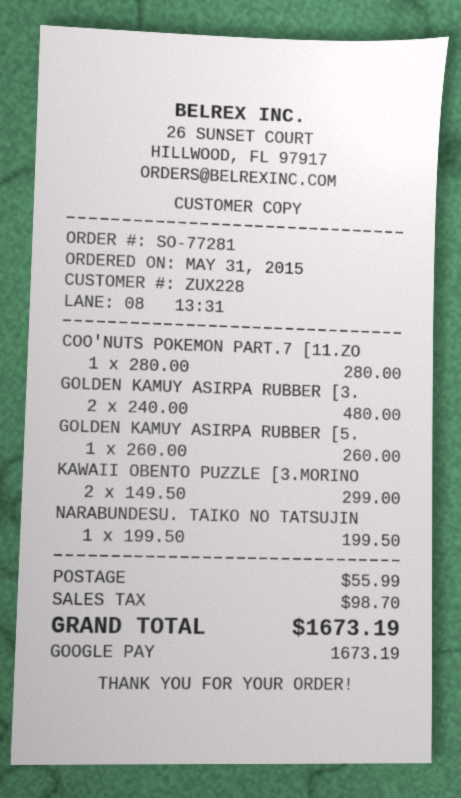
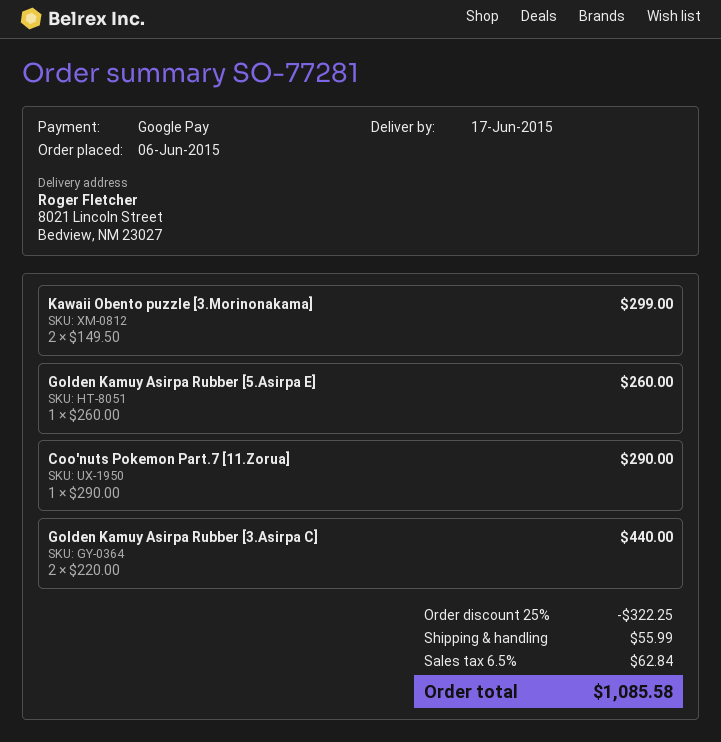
order date: 2015-05-31 -> 2015-06-06
COO'NUTS POKEMON PART.7 [11.ZO: 1 x 280.00 = 280.00 -> 1 x 290.00 = 290.00
GOLDEN KAMUY ASIRPA RUBBER [3.: 2 x 240.00 = 480.00 -> 2 x 220.00 = 440.00
NARABUNDESU. TAIKO NO TATSUJIN: 1 x 199.50 = 199.50 -> none
discount: none -> 25% = 322.25
tax: 98.70 -> 62.84
total: 1673.19 -> 1085.58

